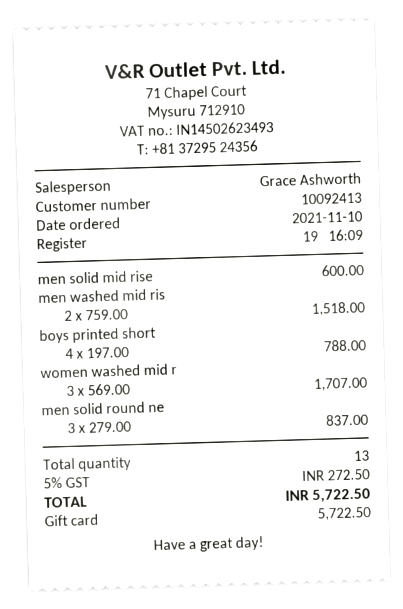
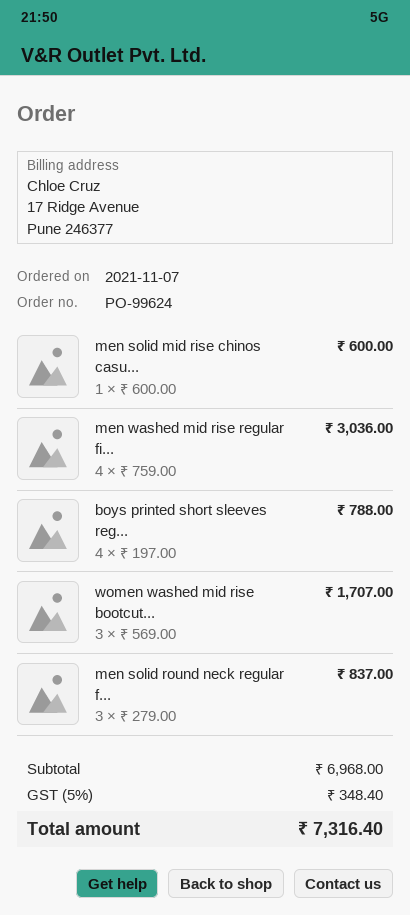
order date: 2021-11-10 -> 2021-11-07
men washed mid ris: 2 x 759.00 = 1518.00 -> 4 x 759.00 = 3036.00
tax: 5% = 272.50 -> 5% = 348.40
total: 5722.50 -> 7316.40

